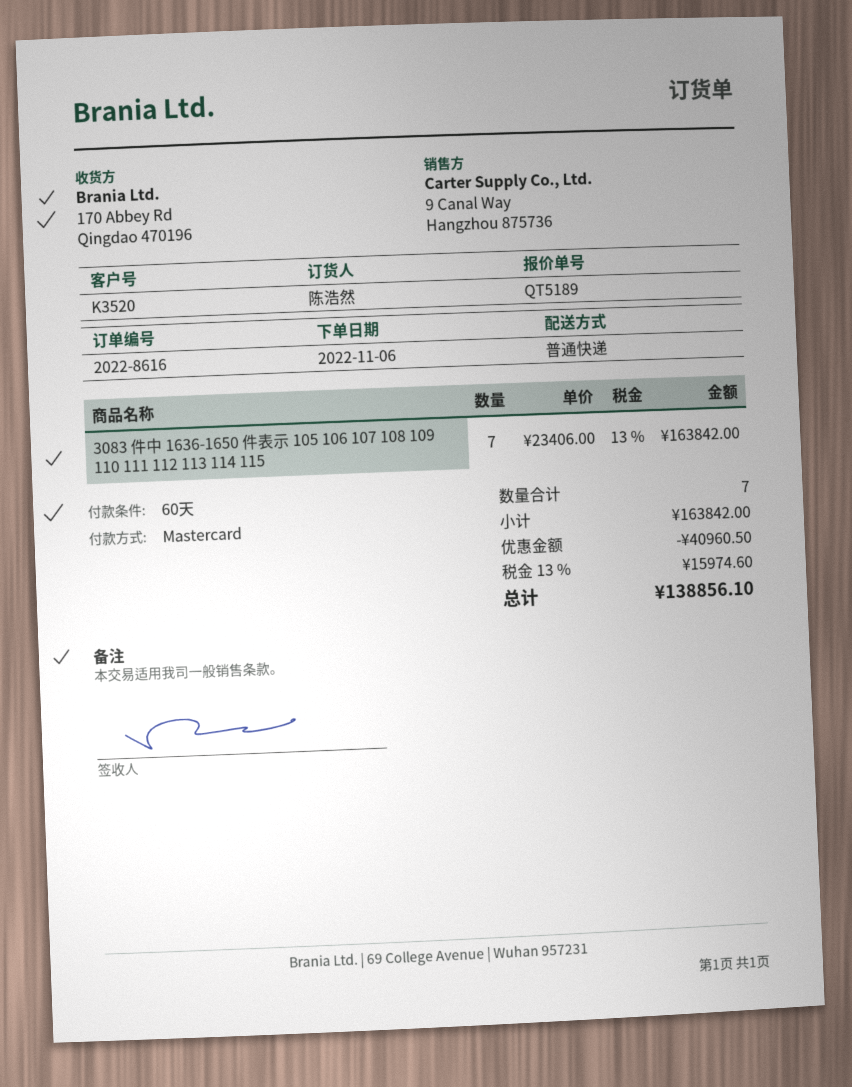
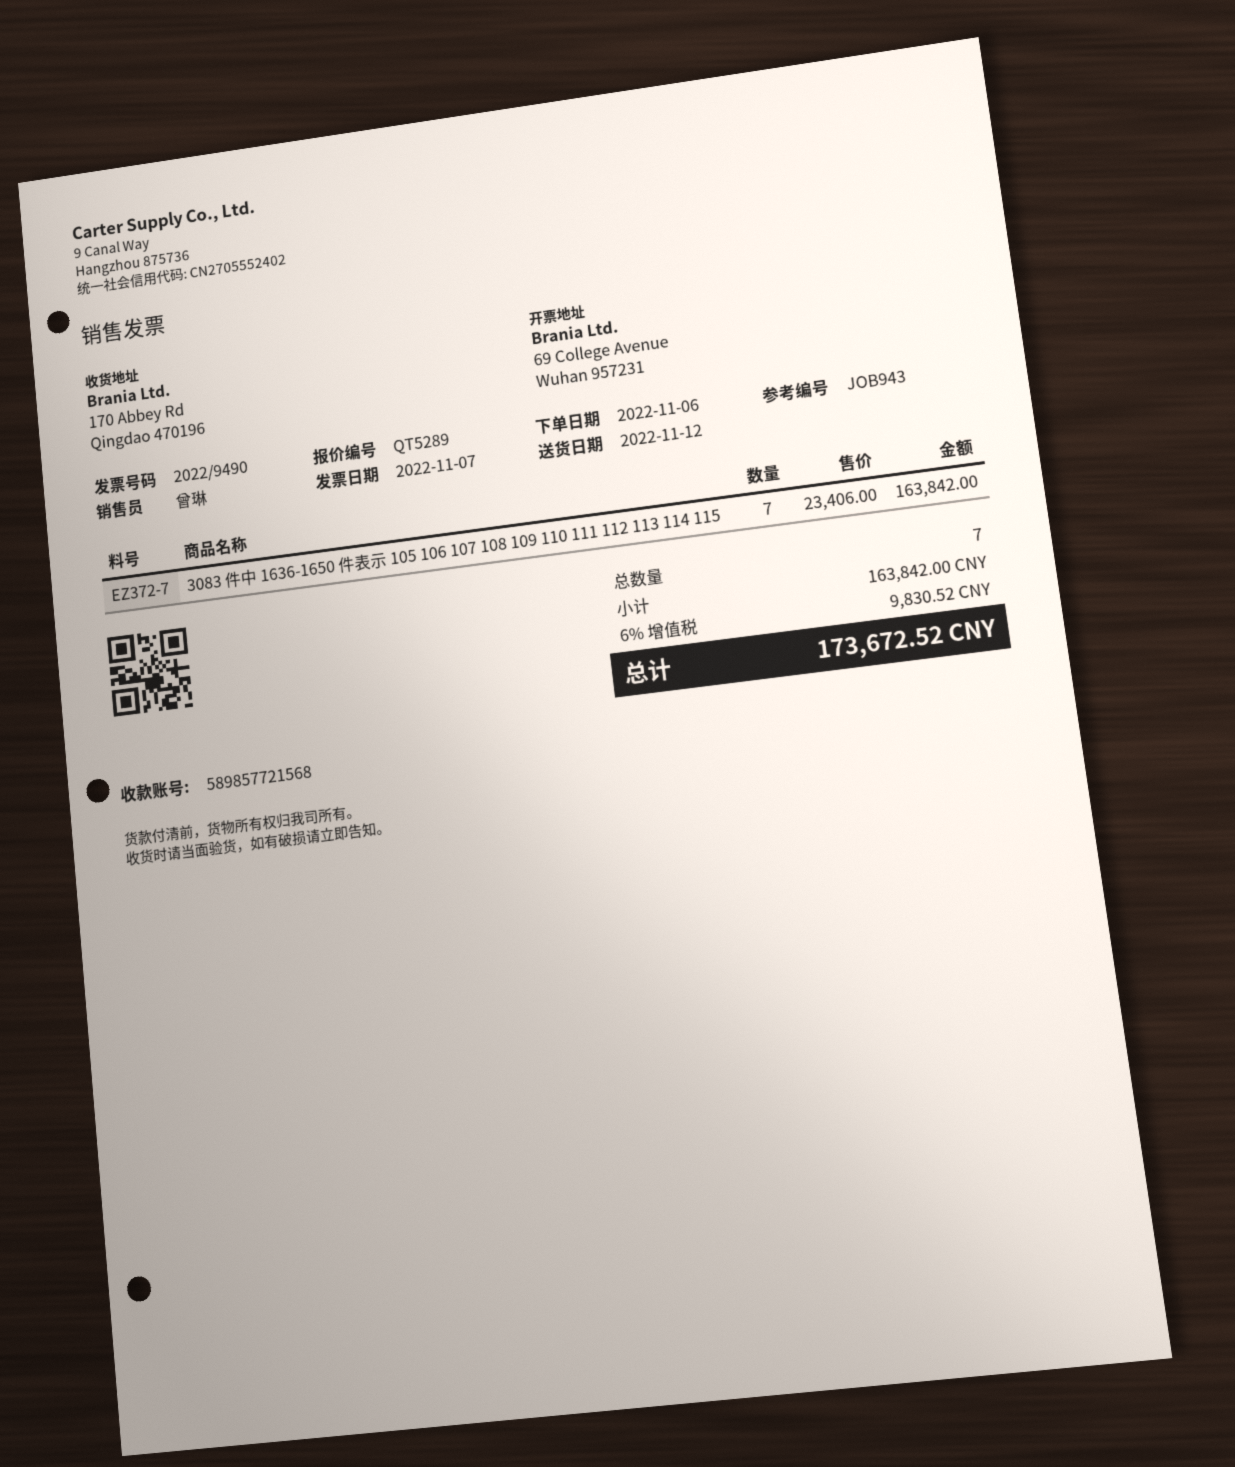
quote number: QT5189 -> QT5289
discount: 40960.50 -> none
tax: 13% = 15974.60 -> 6% = 9830.52
total: 138856.10 -> 173672.52

